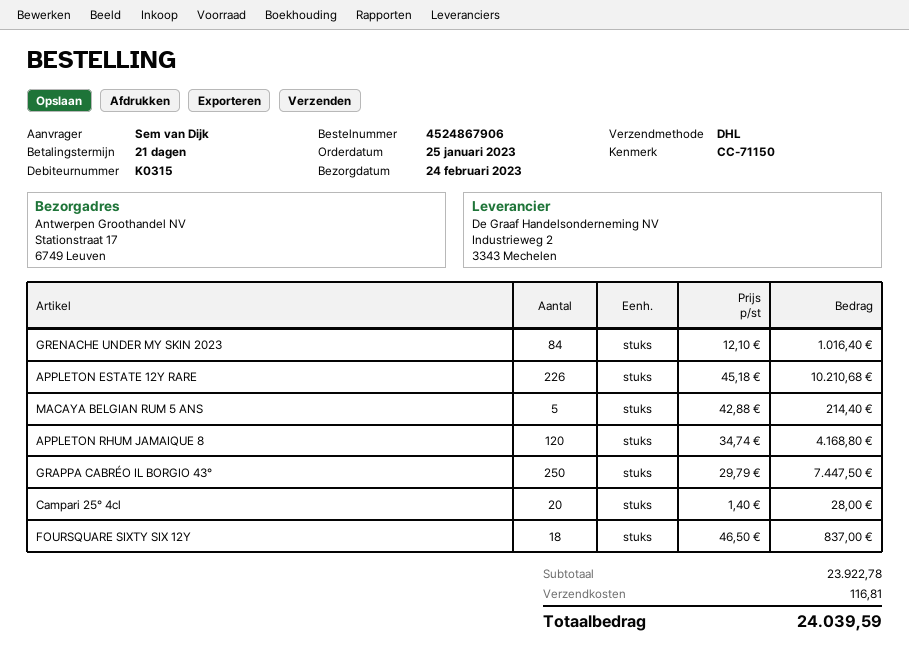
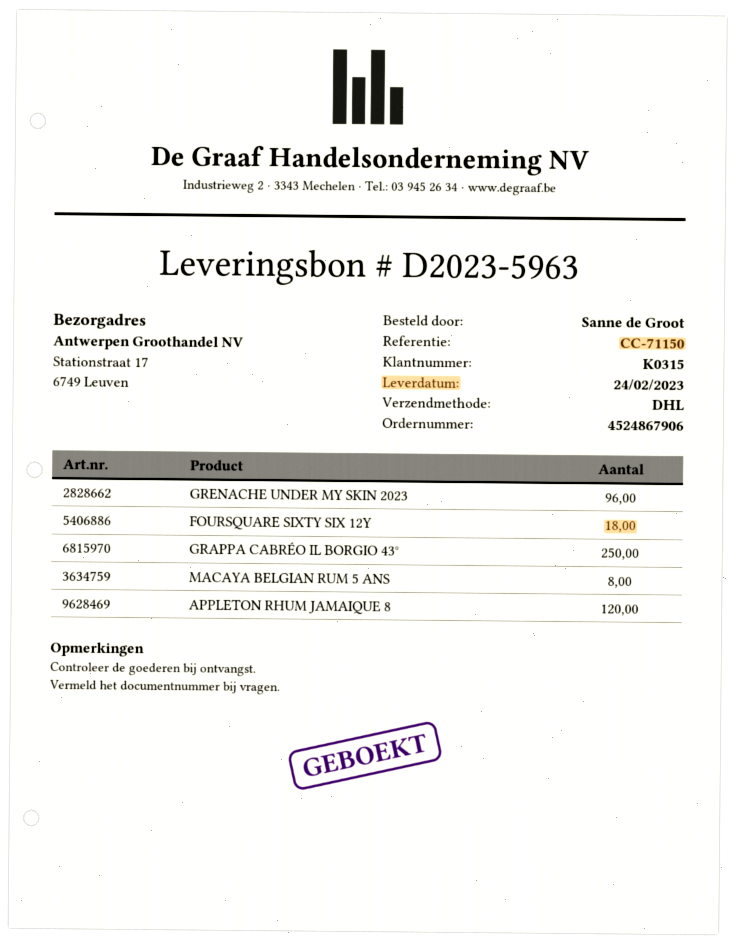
ordered by: Sem van Dijk -> Sanne de Groot
GRENACHE UNDER MY SKIN 2023: 84 -> 96
APPLETON ESTATE 12Y RARE: 226 -> none
MACAYA BELGIAN RUM 5 ANS: 5 -> 8
Campari 25° 4cl: 20 -> none

